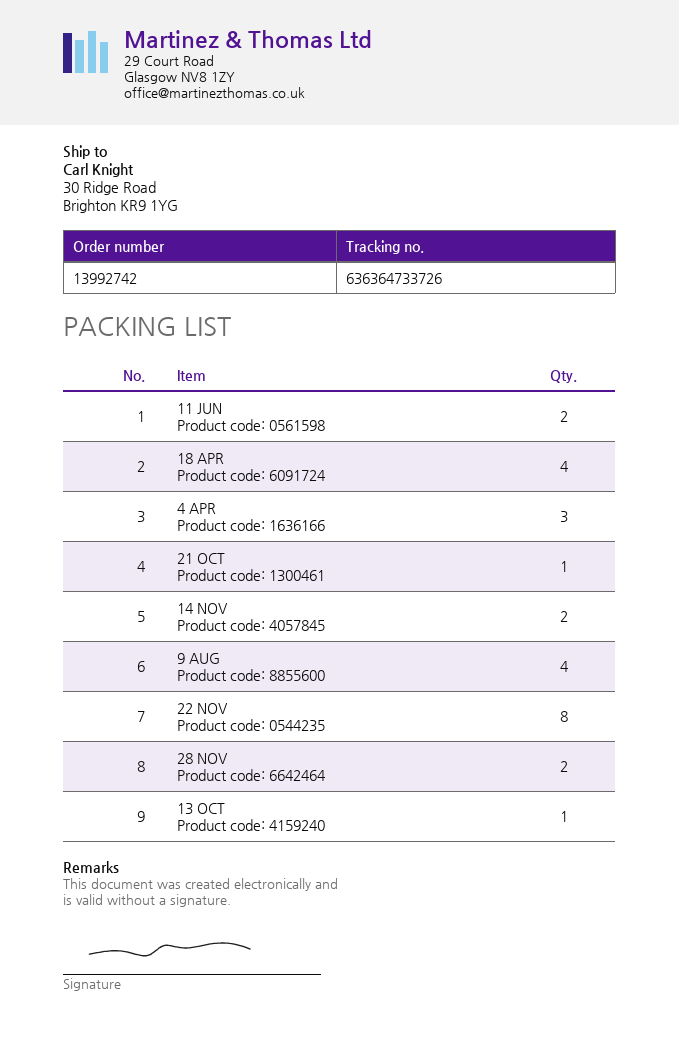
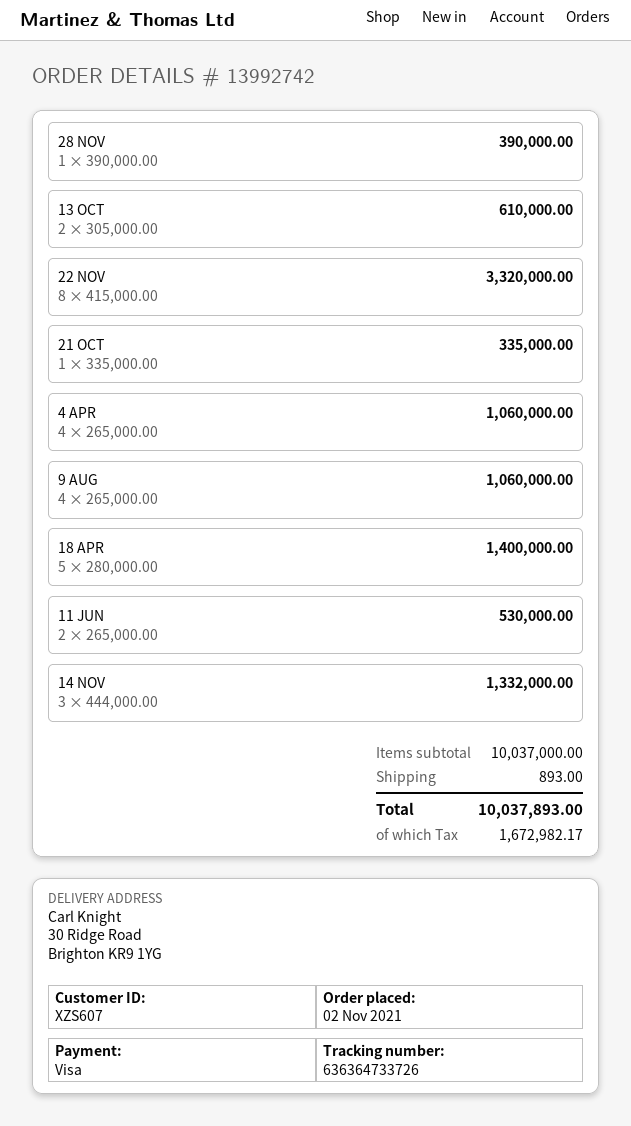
18 APR: 4 -> 5
4 APR: 3 -> 4
14 NOV: 2 -> 3
28 NOV: 2 -> 1
13 OCT: 1 -> 2

